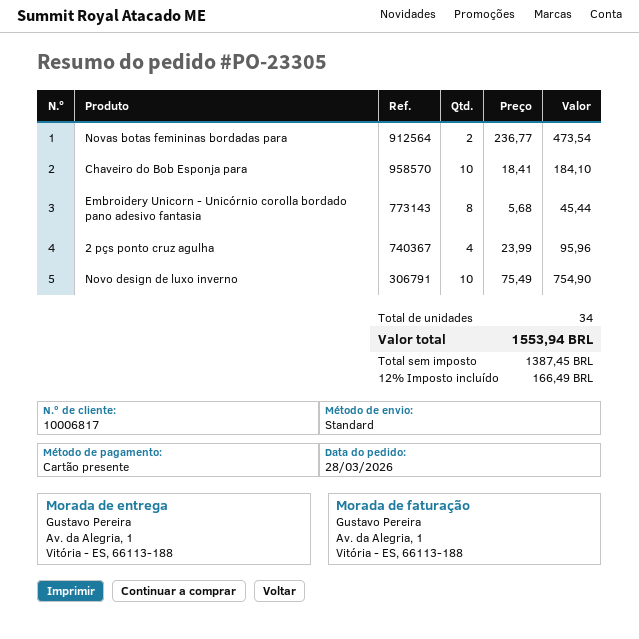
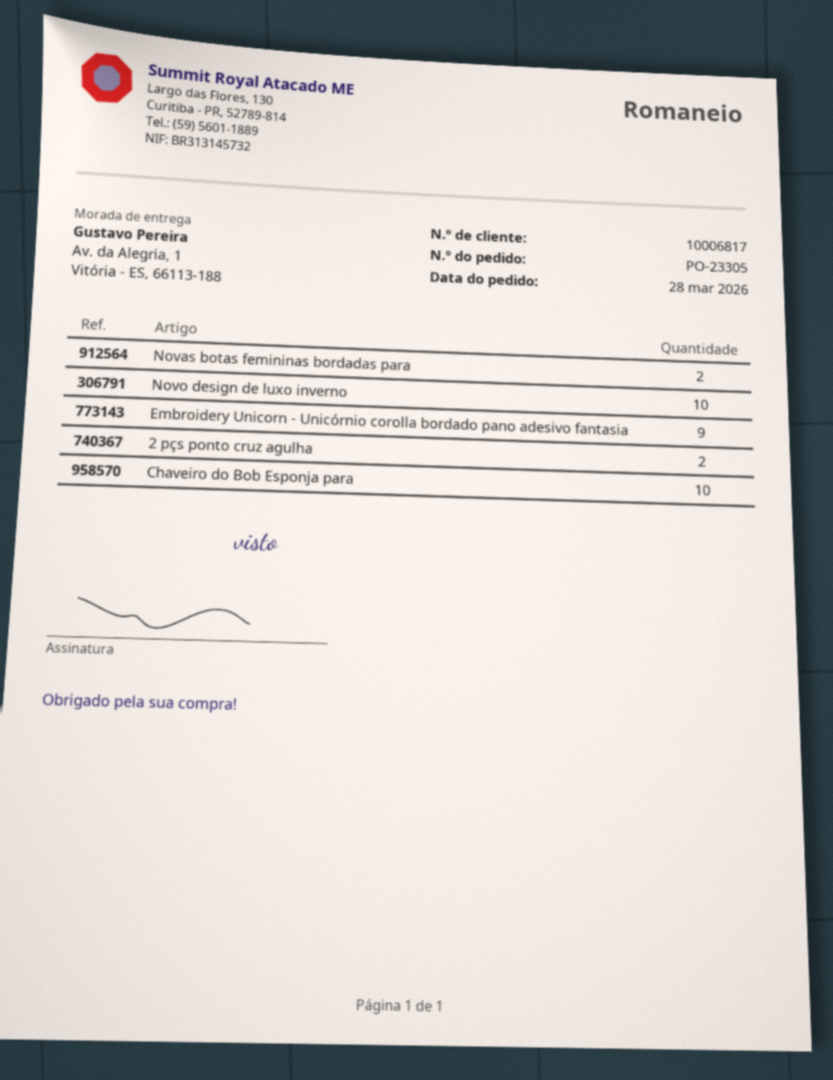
Embroidery Unicorn - Unicórnio corolla bordado pano adesivo fantasia: 8 -> 9
2 pçs ponto cruz agulha: 4 -> 2

